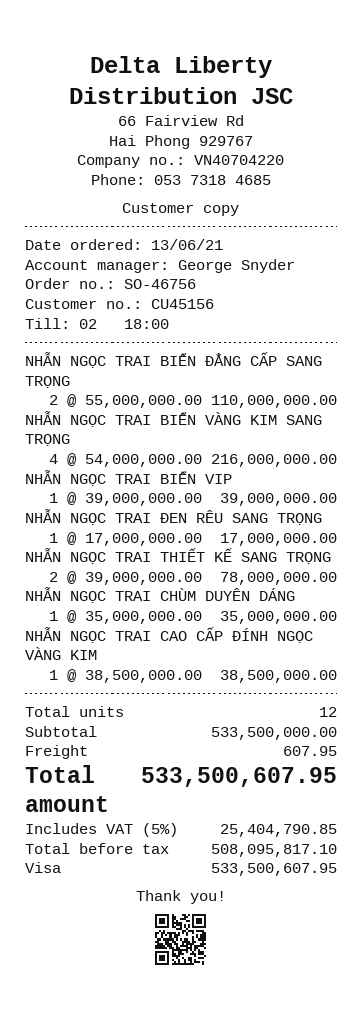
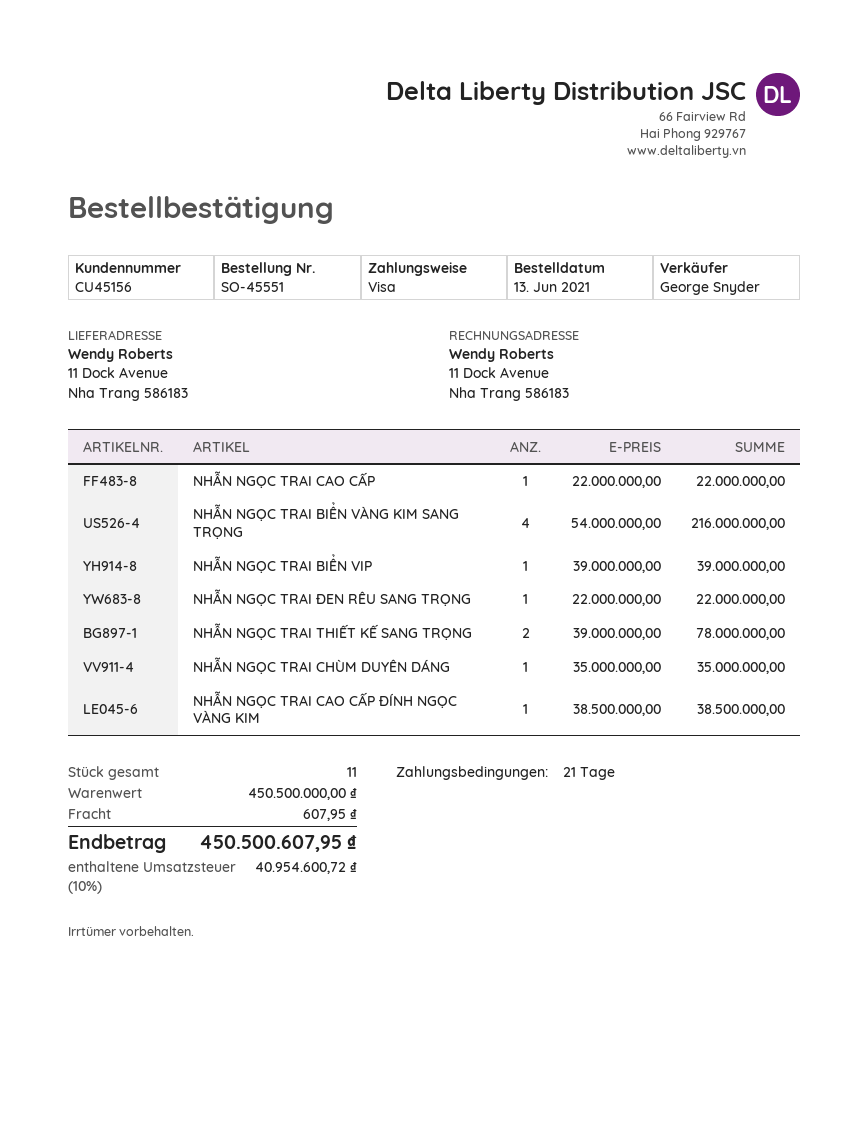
order number: SO-46756 -> SO-45551
NHẪN NGỌC TRAI BIỂN ĐẲNG CẤP SANG TRỌNG: 2 x 55000000.00 = 110000000.00 -> none
NHẪN NGỌC TRAI ĐEN RÊU SANG TRỌNG: 1 x 17000000.00 = 17000000.00 -> 1 x 22000000.00 = 22000000.00
NHẪN NGỌC TRAI CAO CẤP: none -> 1 x 22000000.00 = 22000000.00
total quantity: 12 -> 11
subtotal: 533500000.00 -> 450500000.00
tax: 5% = 25404790.85 -> 10% = 40954600.72
total: 533500607.95 -> 450500607.95

